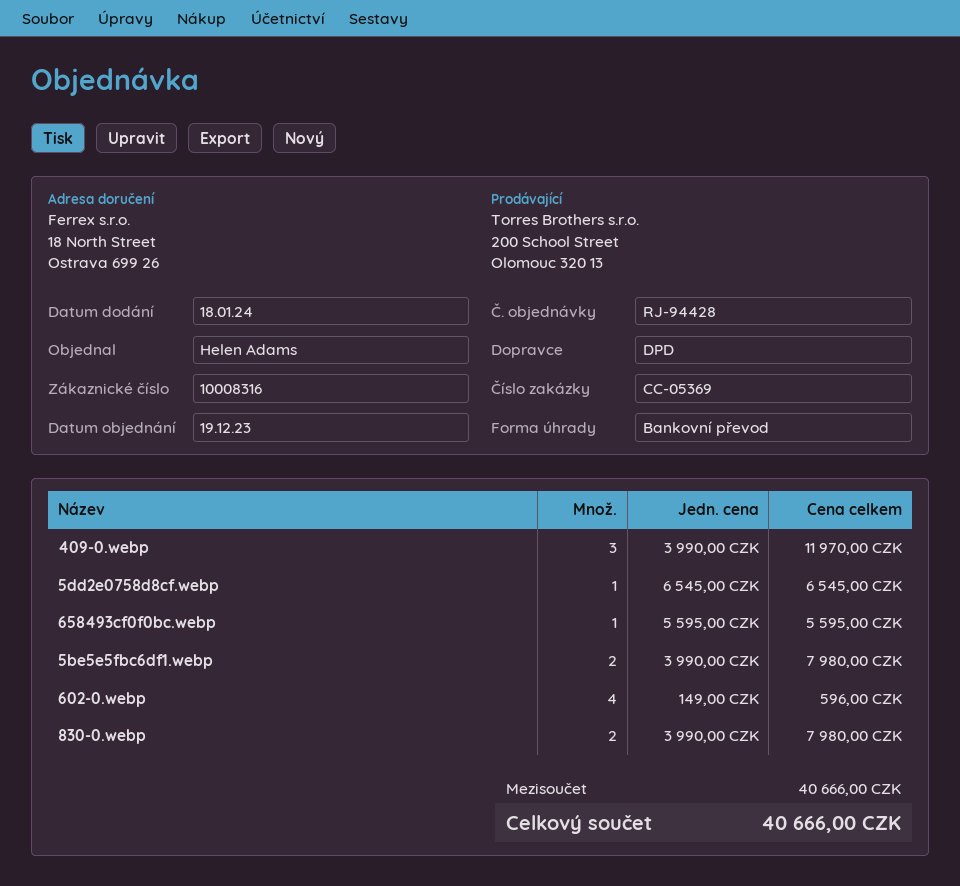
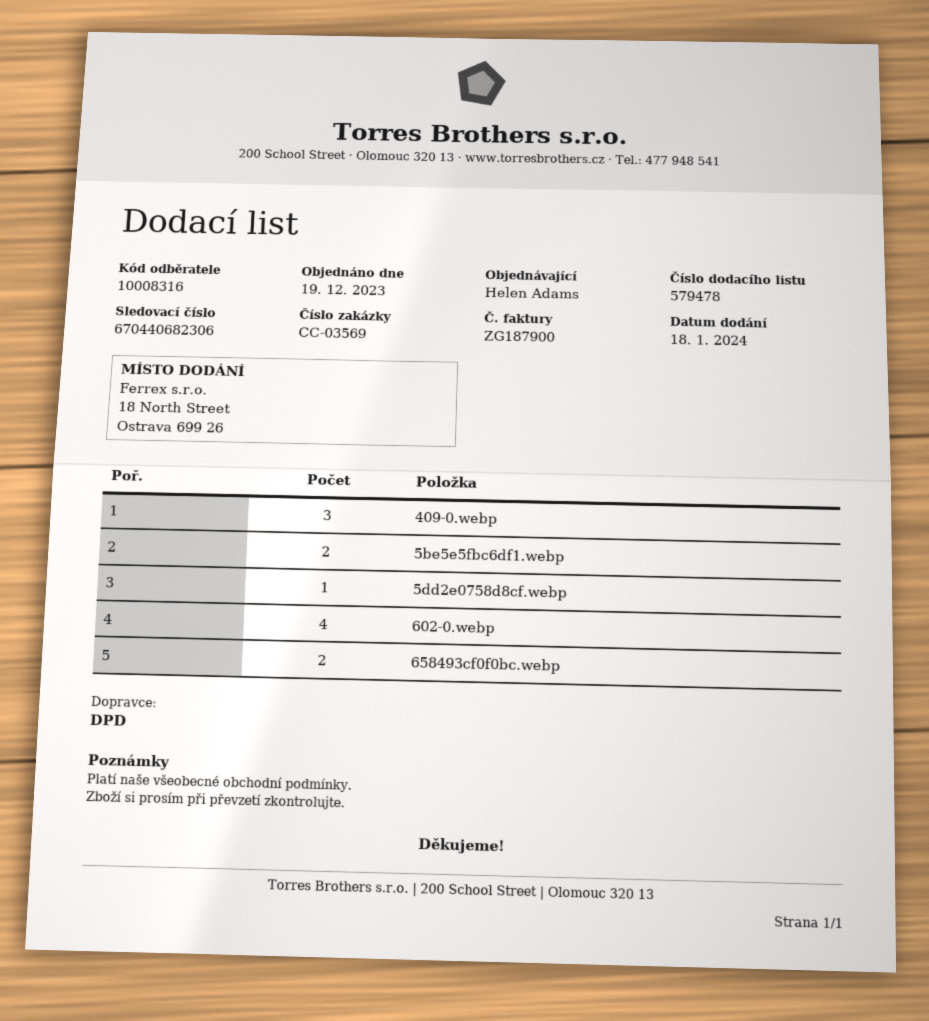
reference: CC-05369 -> CC-03569
658493cf0f0bc.webp: 1 -> 2
830-0.webp: 2 -> none

